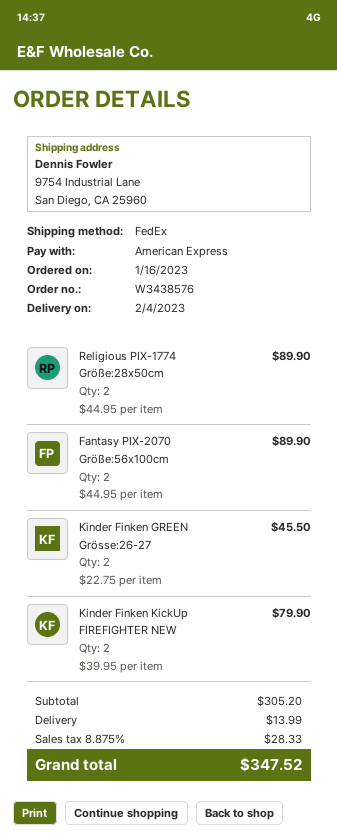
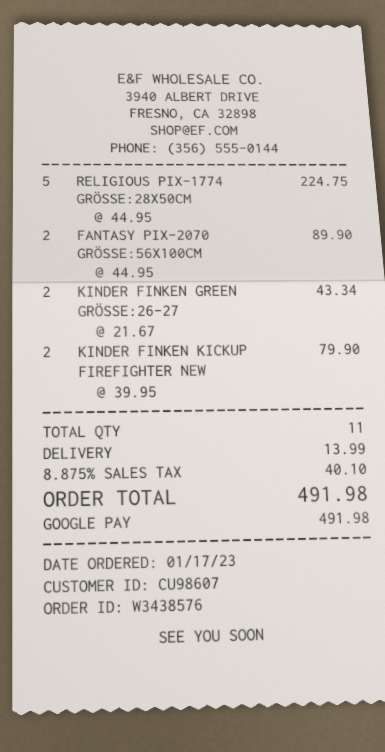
order date: 2023-01-16 -> 2023-01-17
payment method: American Express -> Google Pay
Religious PIX-1774 Größe:28x50cm: 2 x 44.95 = 89.90 -> 5 x 44.95 = 224.75
Kinder Finken GREEN Grösse:26-27: 2 x 22.75 = 45.50 -> 2 x 21.67 = 43.34
tax: 8.875% = 28.33 -> 8.875% = 40.10
total: 347.52 -> 491.98

